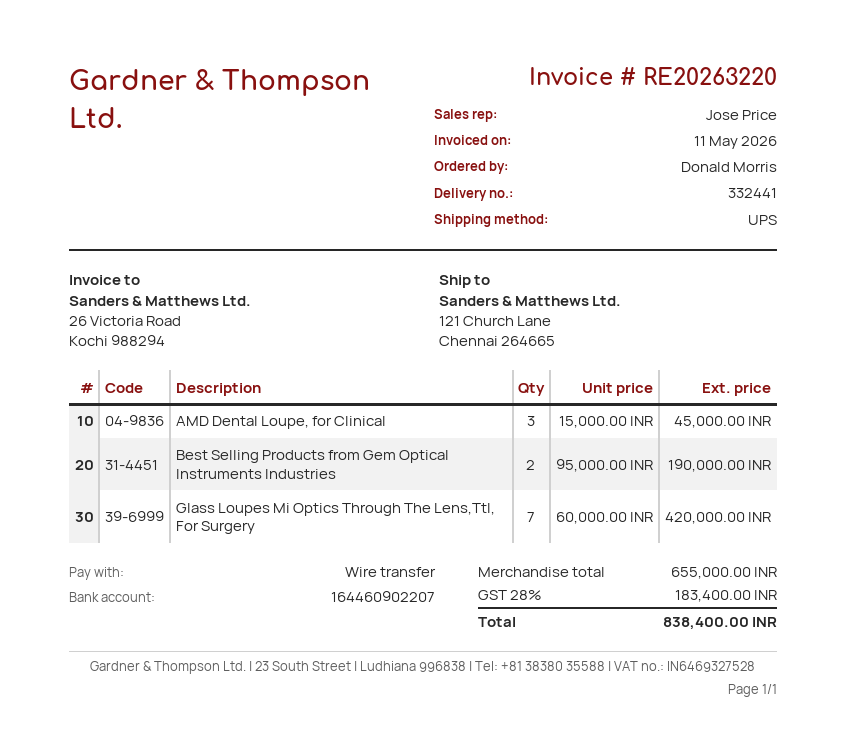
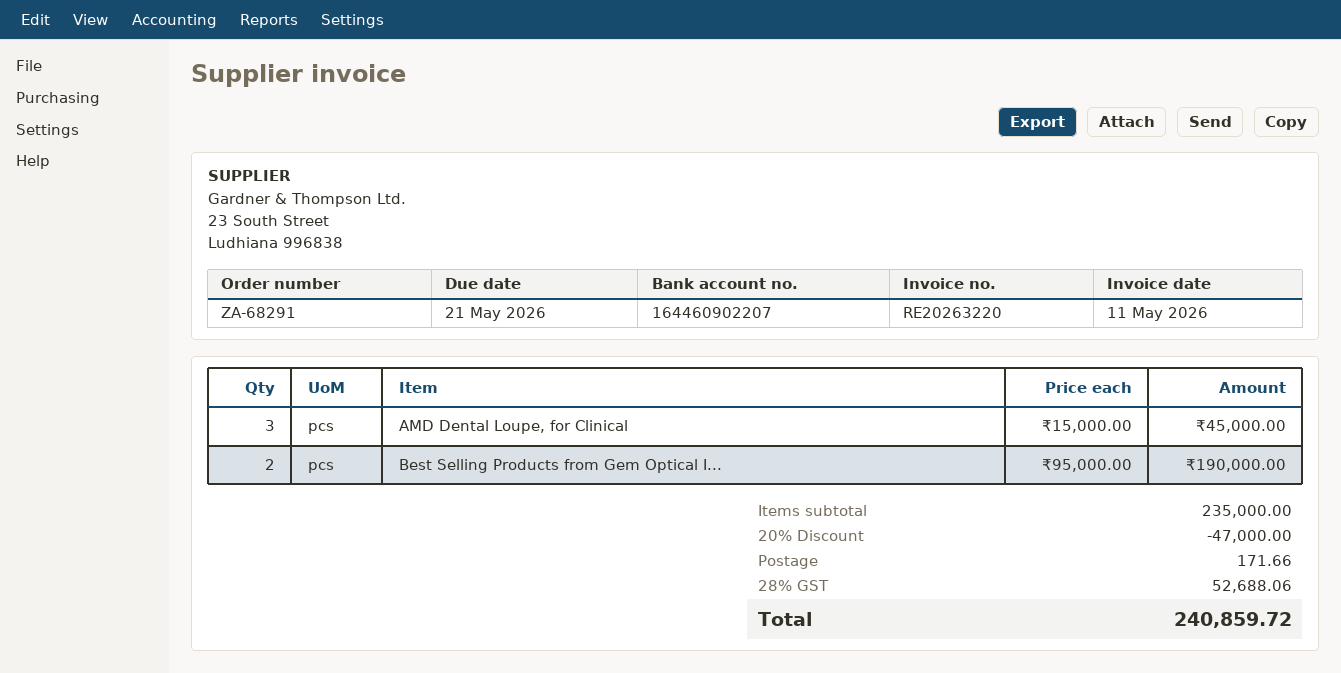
Glass Loupes Mi Optics Through The Lens,Ttl, For Surgery: 7 x 60000.00 = 420000.00 -> none
subtotal: 655000.00 -> 235000.00
discount: none -> 20% = 47000.00
shipping: none -> 171.66
tax: 28% = 183400.00 -> 28% = 52688.06
total: 838400.00 -> 240859.72

